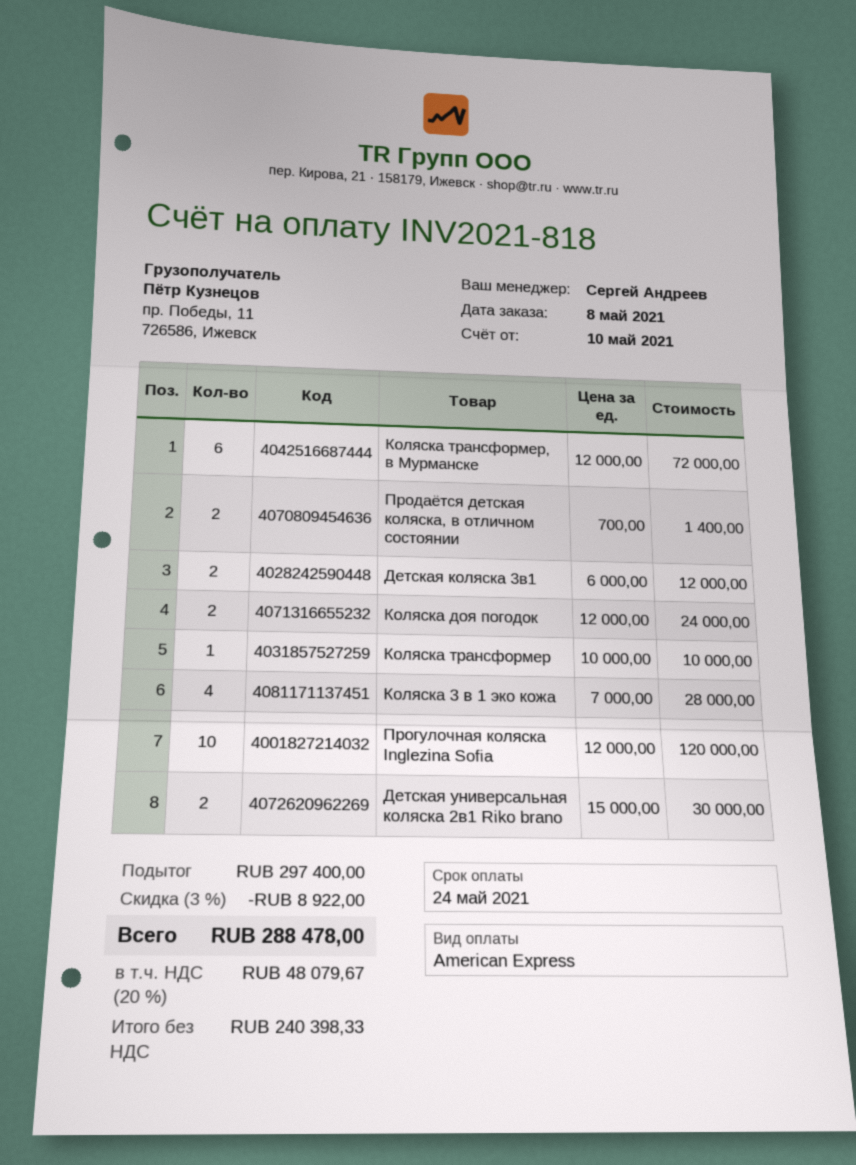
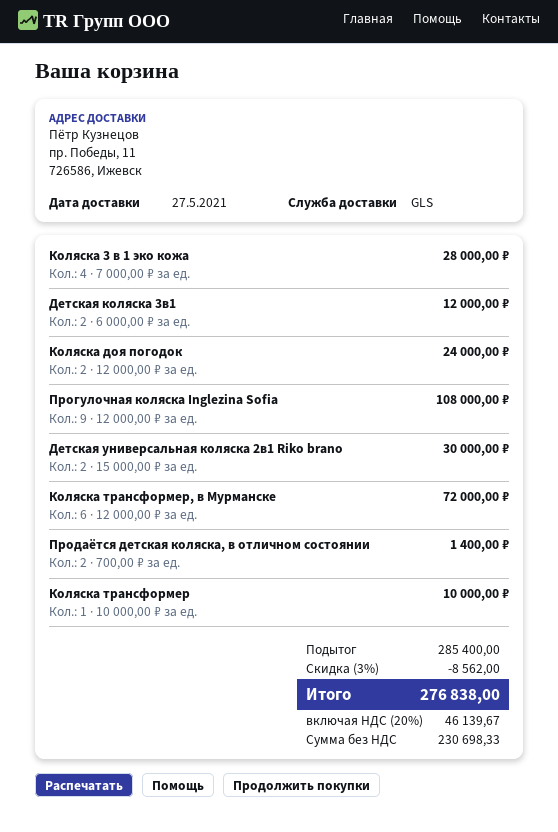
Прогулочная коляска Inglezina Sofia: 10 x 12000.00 = 120000.00 -> 9 x 12000.00 = 108000.00
subtotal: 297400.00 -> 285400.00
discount: 3% = 8922.00 -> 3% = 8562.00
net: 240398.33 -> 230698.33
tax: 20% = 48079.67 -> 20% = 46139.67
total: 288478.00 -> 276838.00

